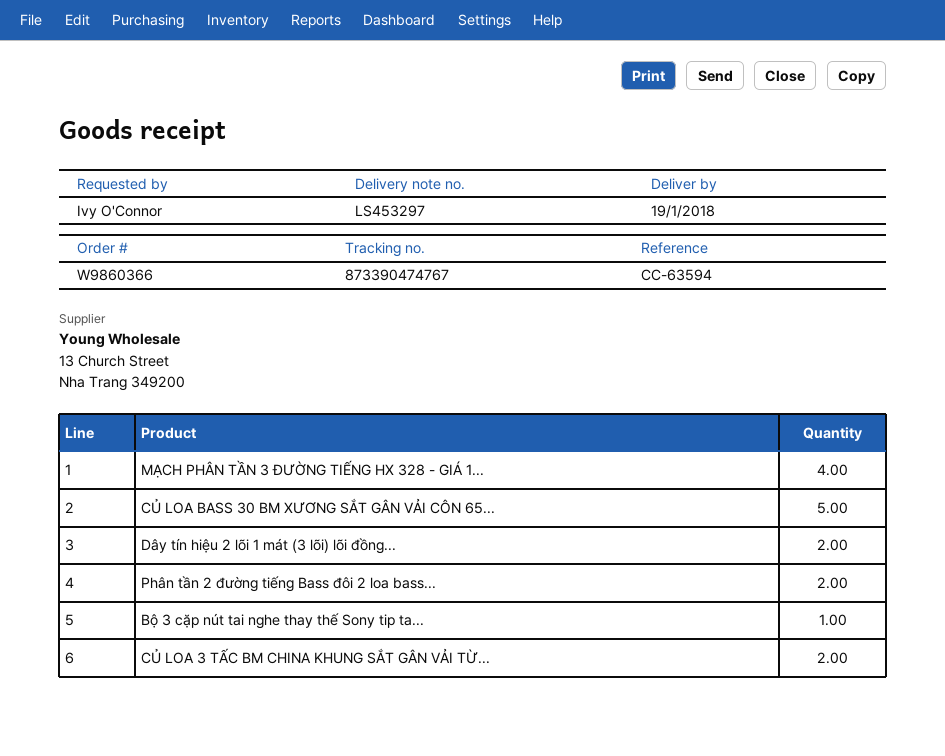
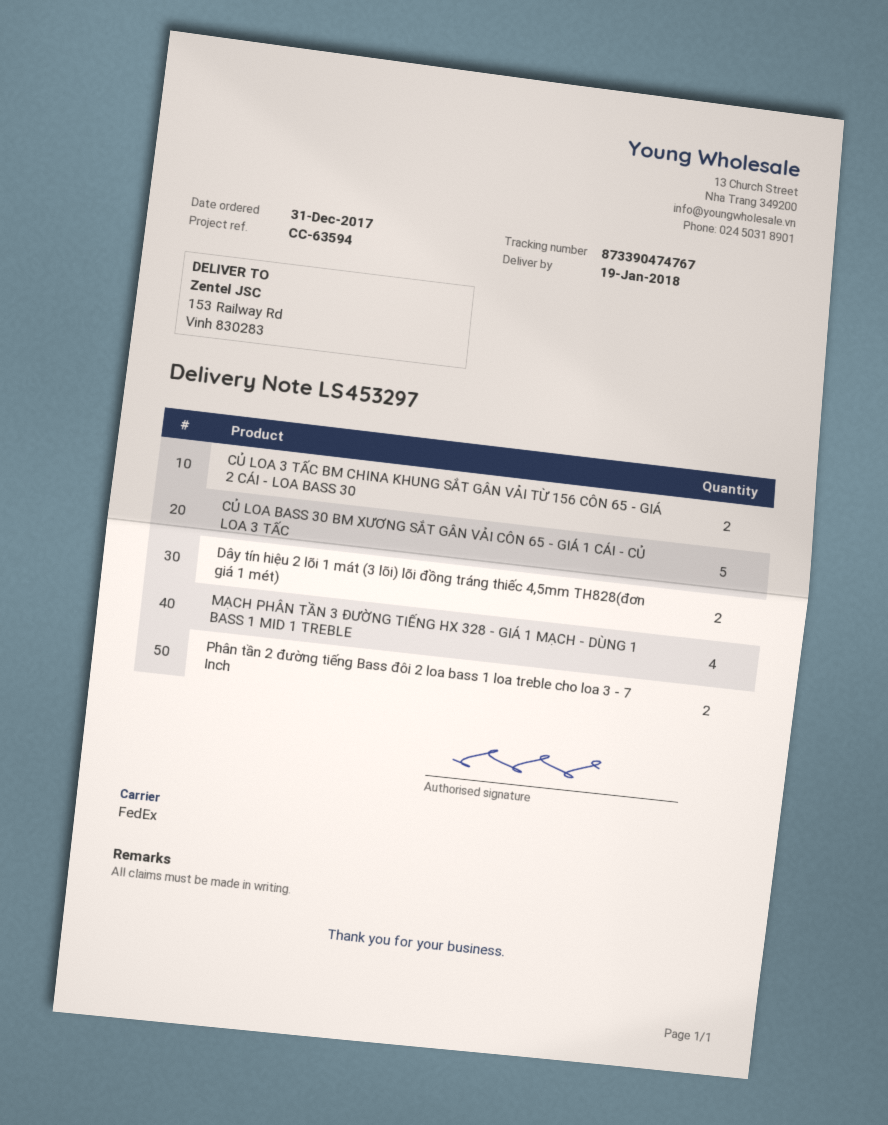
Bộ 3 cặp nút tai nghe thay thế Sony tip ta...: 1 -> none

